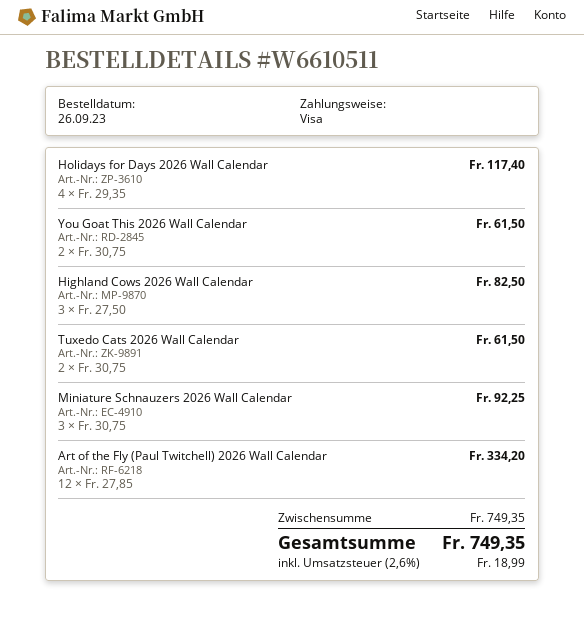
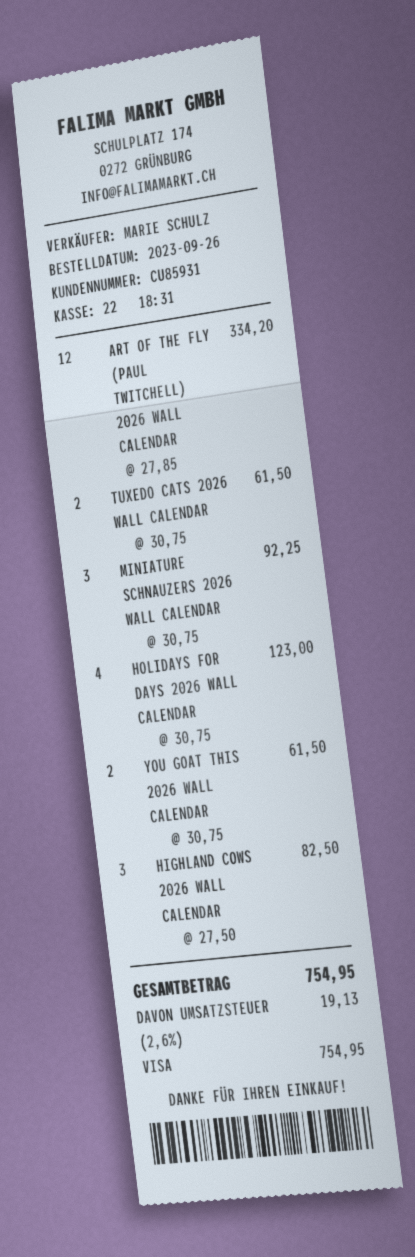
Holidays for Days 2026 Wall Calendar: 4 x 29.35 = 117.40 -> 4 x 30.75 = 123.00
tax: 2.6% = 18.99 -> 2.6% = 19.13
total: 749.35 -> 754.95

